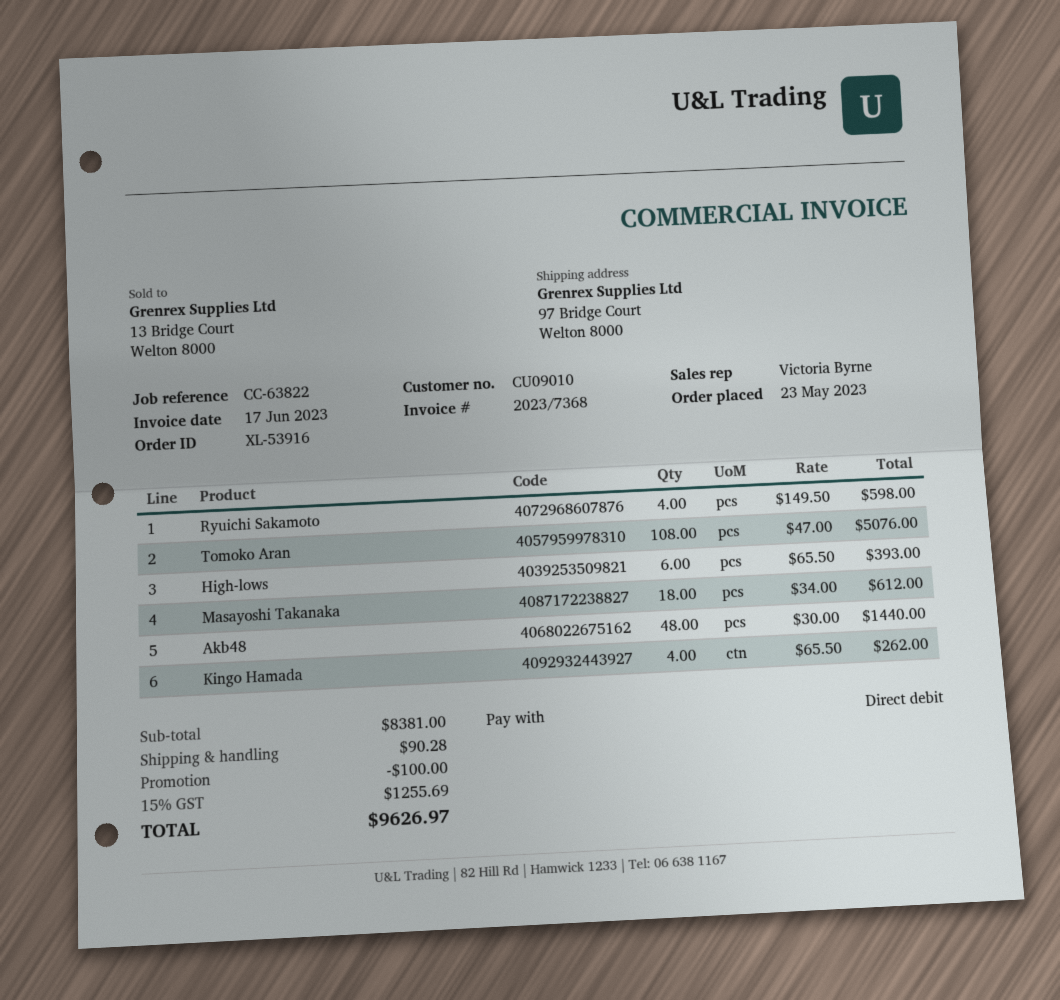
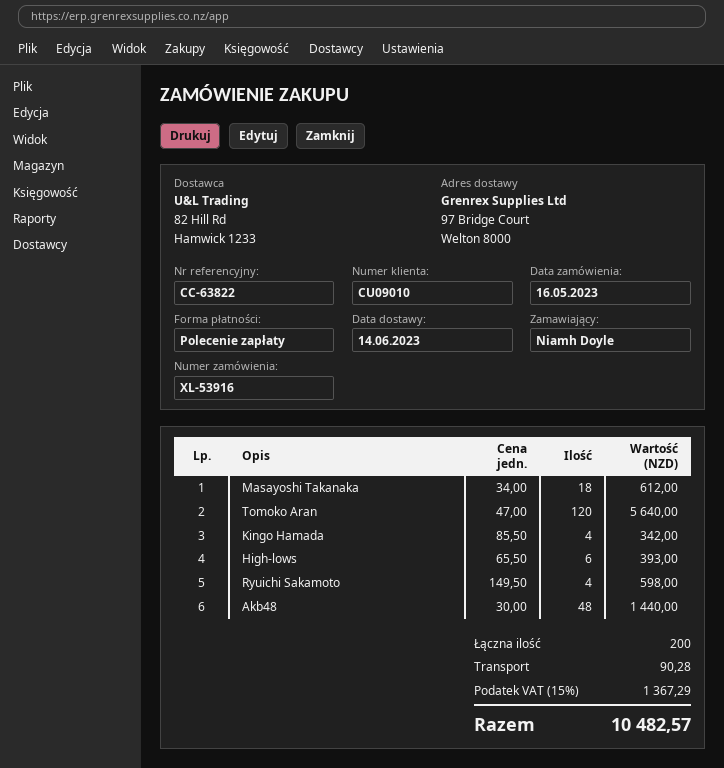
order date: 2023-05-23 -> 2023-05-16
Tomoko Aran: 108 x 47.00 = 5076.00 -> 120 x 47.00 = 5640.00
Kingo Hamada: 4 x 65.50 = 262.00 -> 4 x 85.50 = 342.00
discount: 100.00 -> none
tax: 15% = 1255.69 -> 15% = 1367.29
total: 9626.97 -> 10482.57

